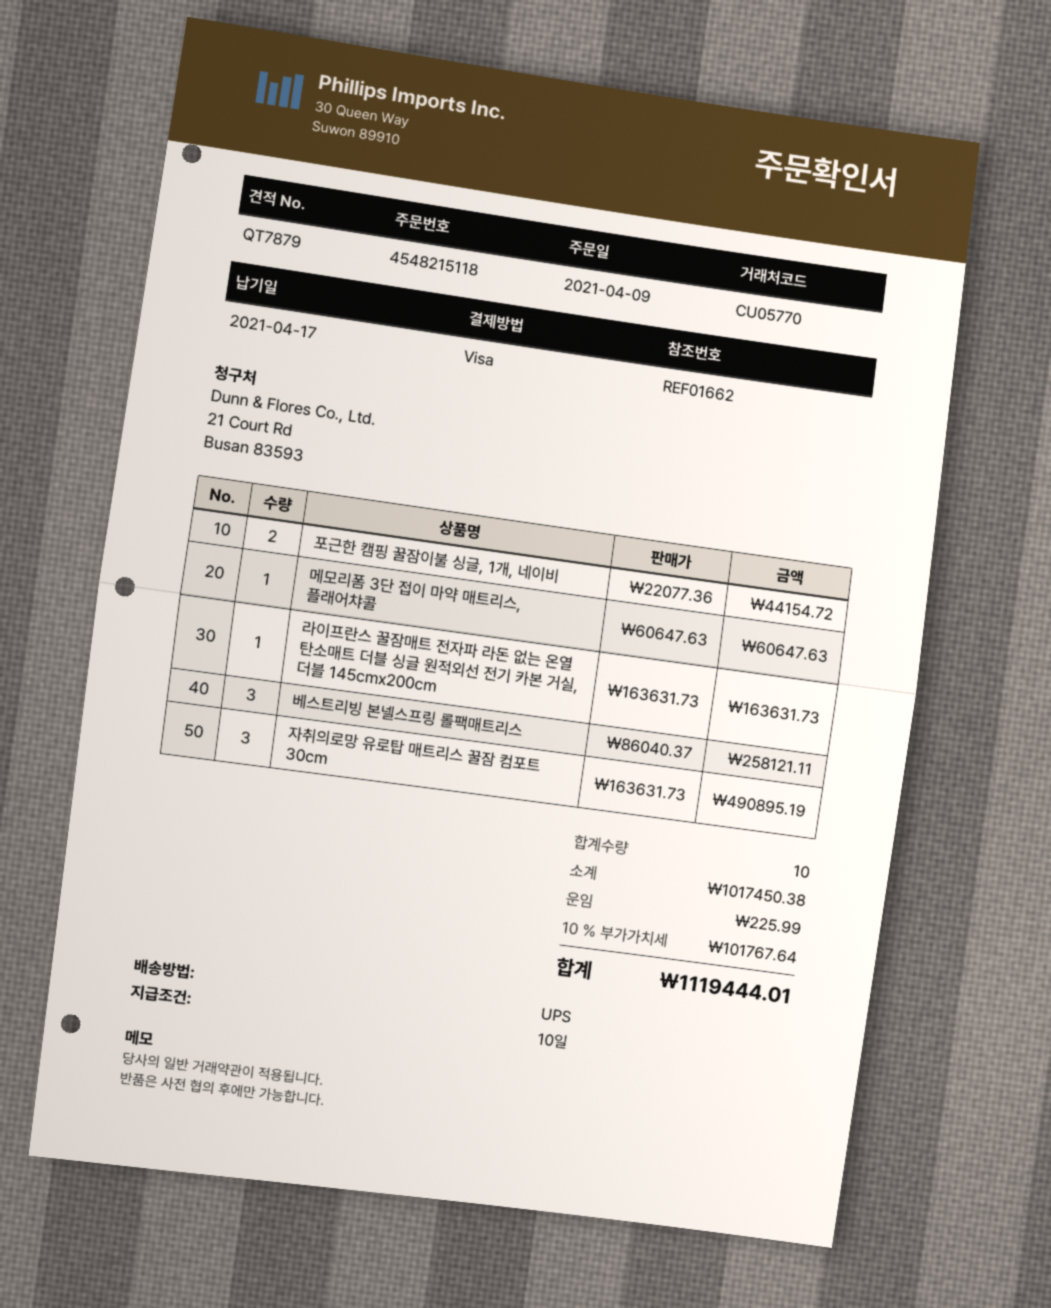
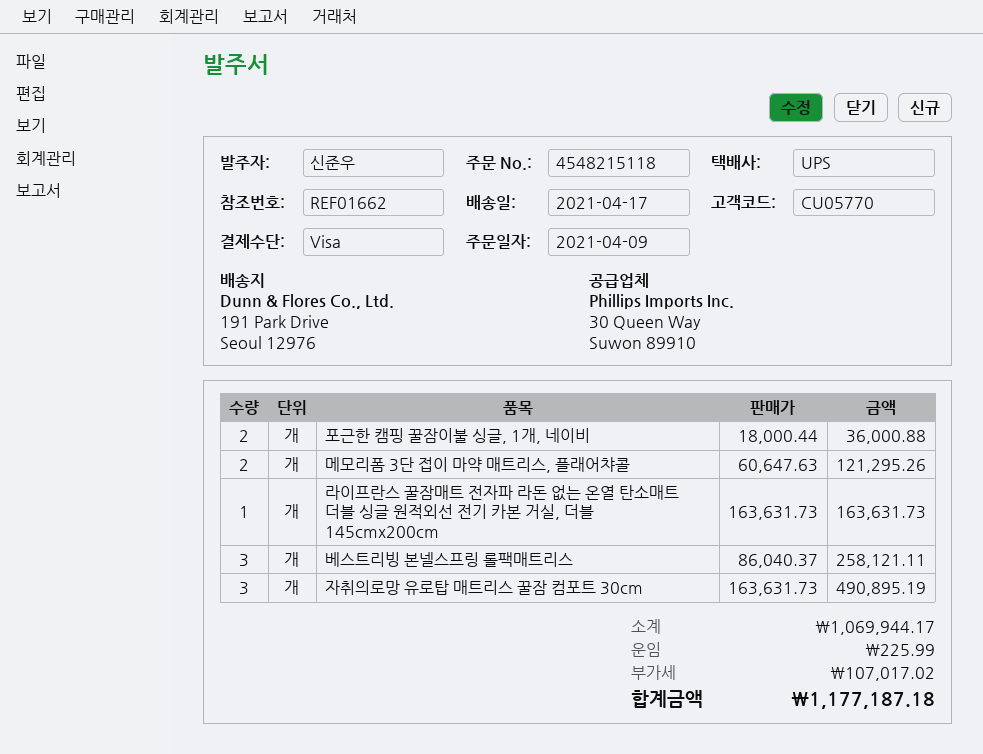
포근한 캠핑 꿀잠이불 싱글, 1개, 네이비: 2 x 22077.36 = 44154.72 -> 2 x 18000.44 = 36000.88
메모리폼 3단 접이 마약 매트리스, 플래어챠콜: 1 x 60647.63 = 60647.63 -> 2 x 60647.63 = 121295.26
subtotal: 1017450.38 -> 1069944.17
tax: 101767.64 -> 107017.02
total: 1119444.01 -> 1177187.18

